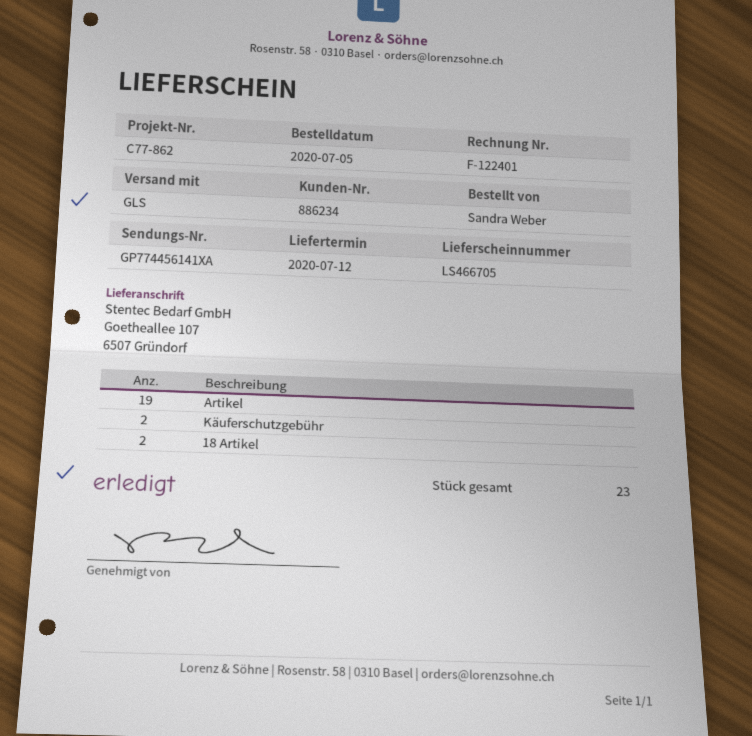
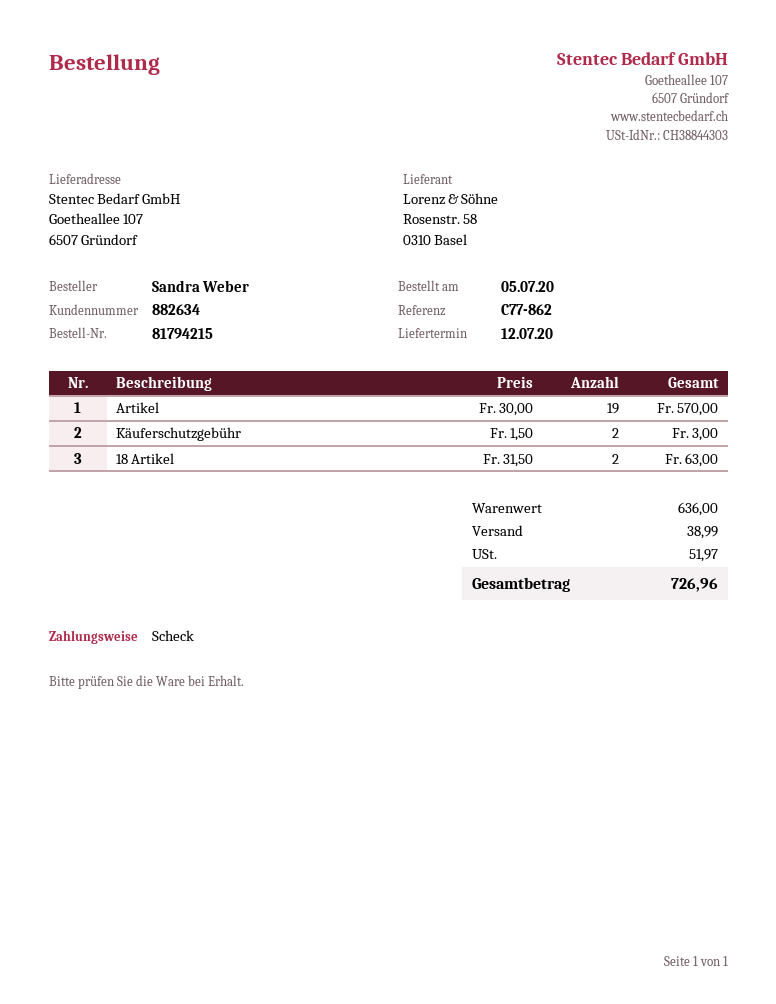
customer number: 886234 -> 882634

